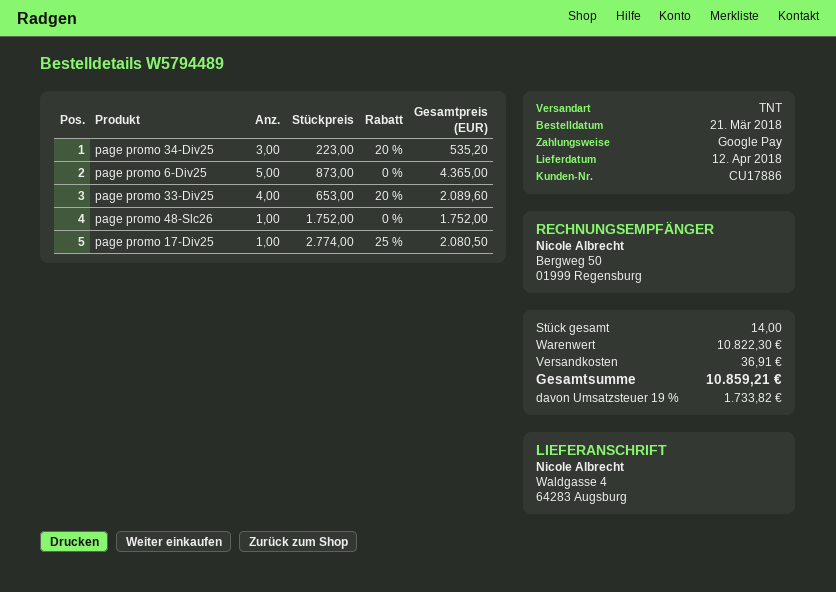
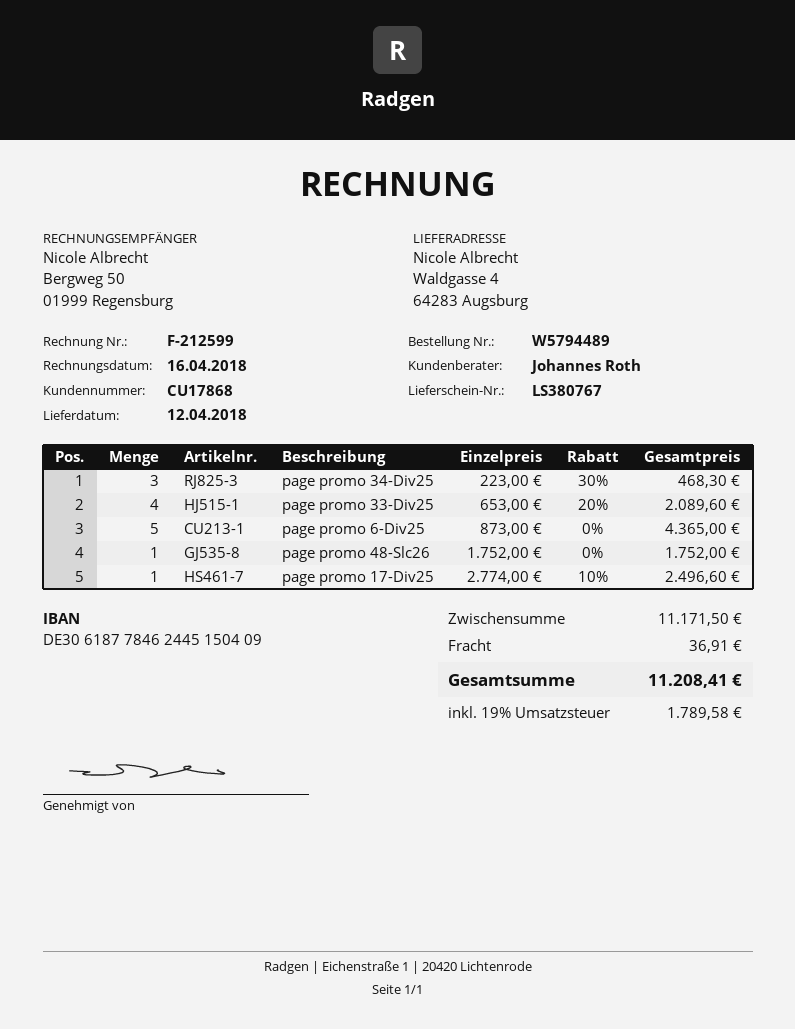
customer number: CU17886 -> CU17868
page promo 34-Div25: 3 x 223.00 - 20% = 535.20 -> 3 x 223.00 - 30% = 468.30
page promo 17-Div25: 1 x 2774.00 - 25% = 2080.50 -> 1 x 2774.00 - 10% = 2496.60
subtotal: 10822.30 -> 11171.50
tax: 19% = 1733.82 -> 19% = 1789.58
total: 10859.21 -> 11208.41

